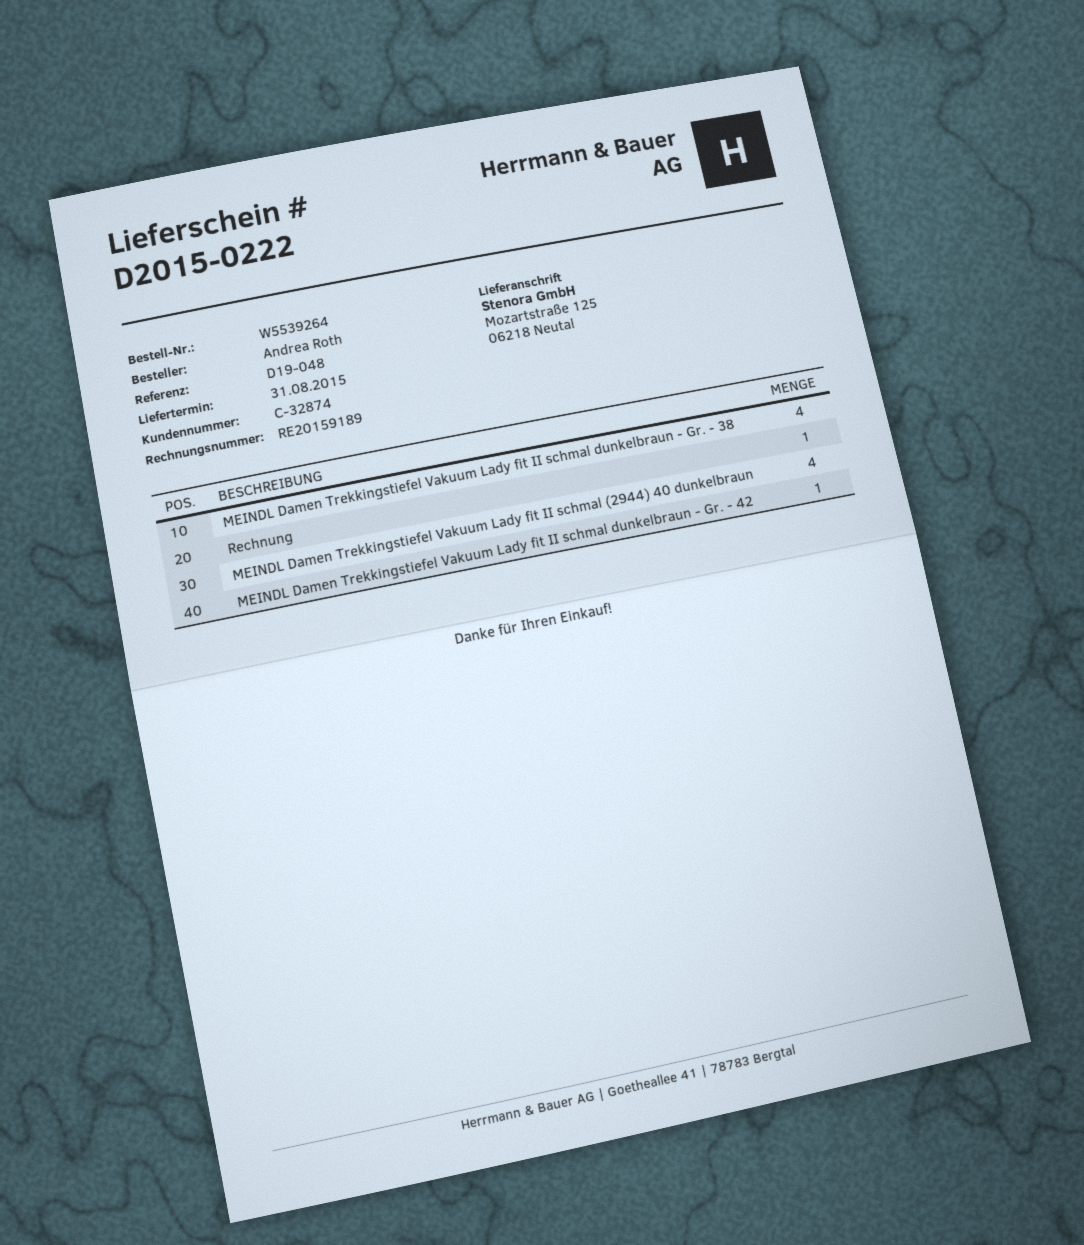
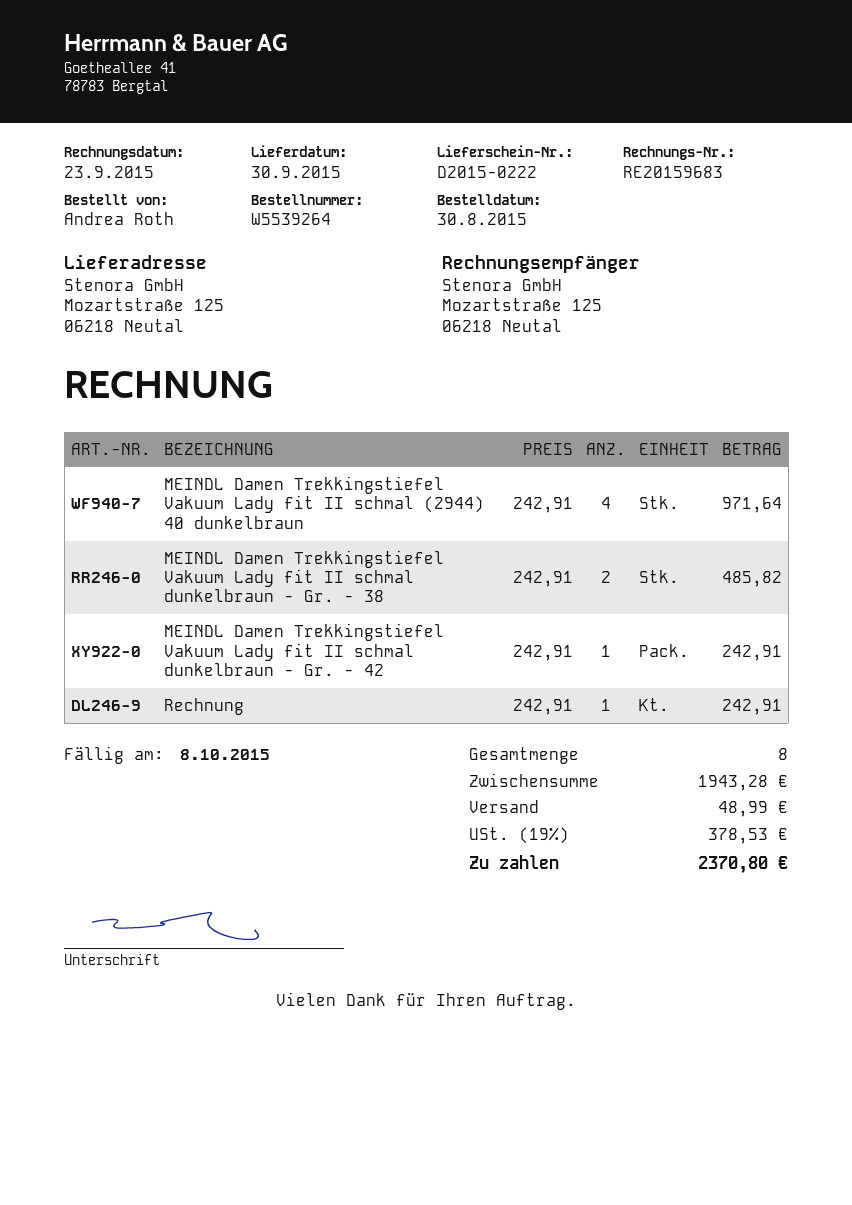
delivery date: 2015-08-31 -> 2015-09-30
invoice number: RE20159189 -> RE20159683
MEINDL Damen Trekkingstiefel Vakuum Lady fit II schmal dunkelbraun - Gr. - 38: 4 -> 2

